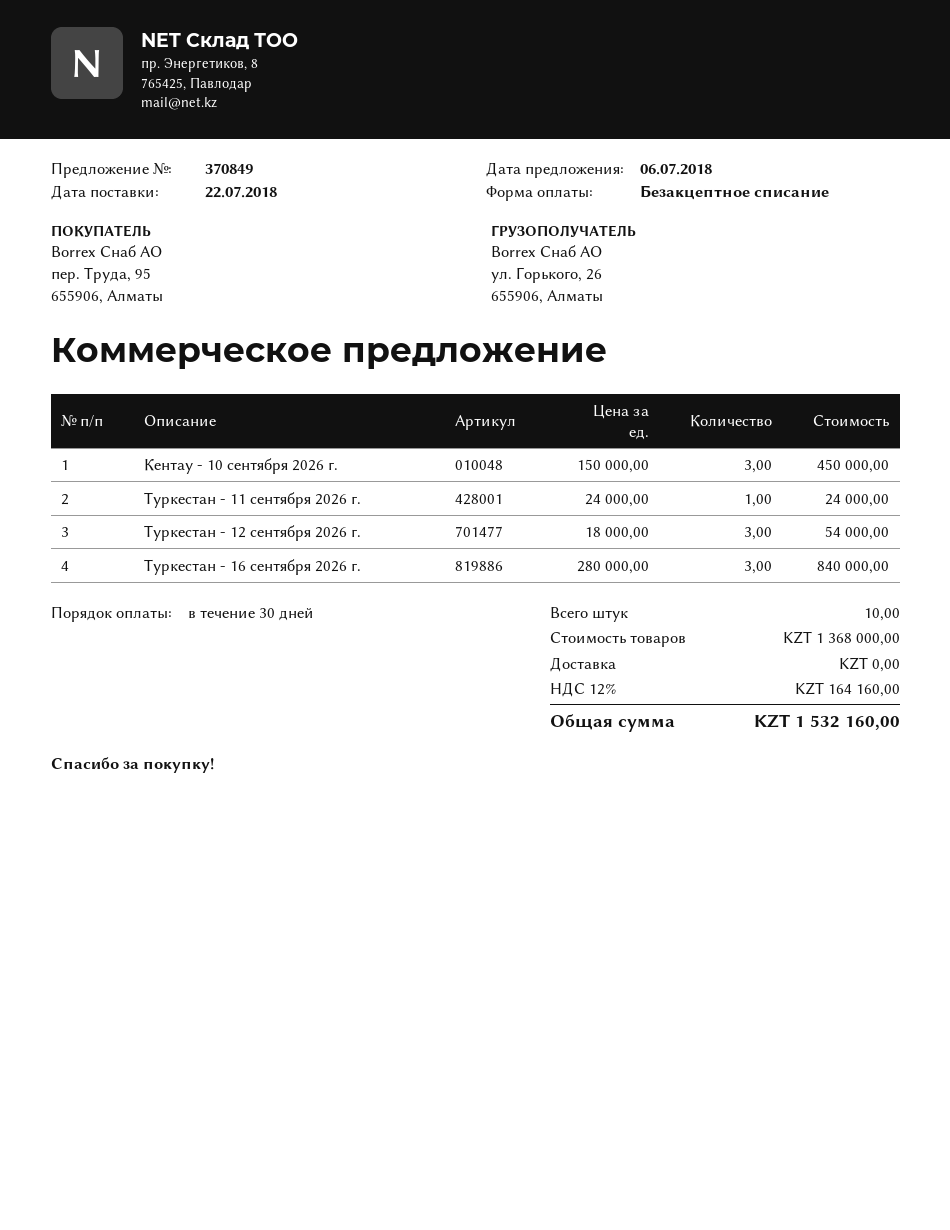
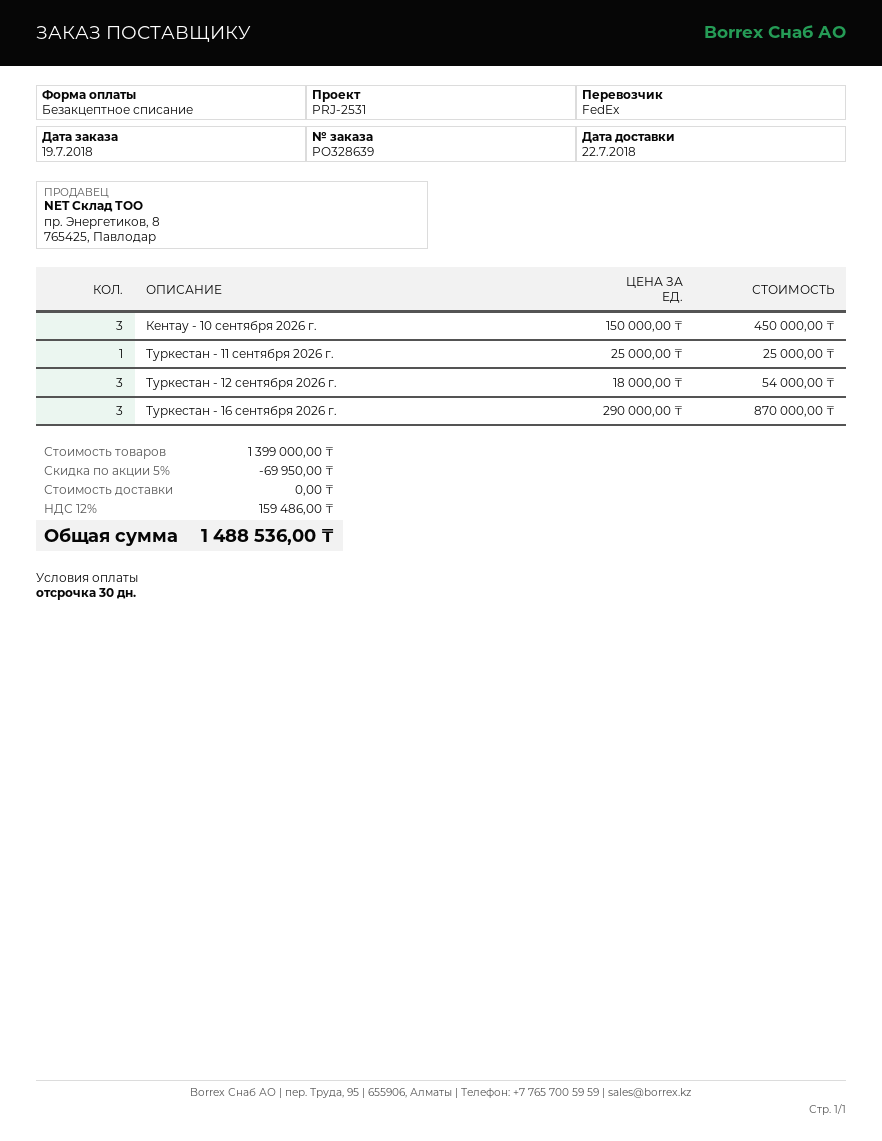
Туркестан - 11 сентября 2026 г.: 1 x 24000.00 = 24000.00 -> 1 x 25000.00 = 25000.00
Туркестан - 16 сентября 2026 г.: 3 x 280000.00 = 840000.00 -> 3 x 290000.00 = 870000.00
subtotal: 1368000.00 -> 1399000.00
discount: none -> 5% = 69950.00
tax: 12% = 164160.00 -> 12% = 159486.00
total: 1532160.00 -> 1488536.00

